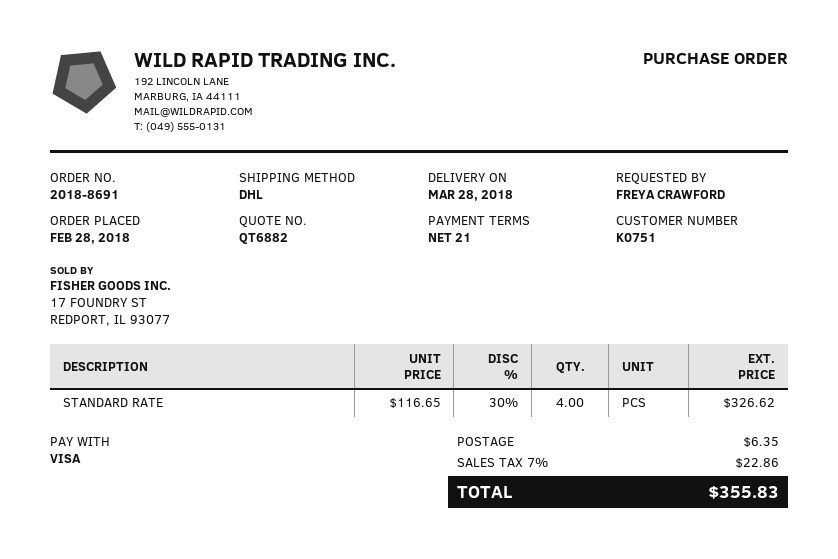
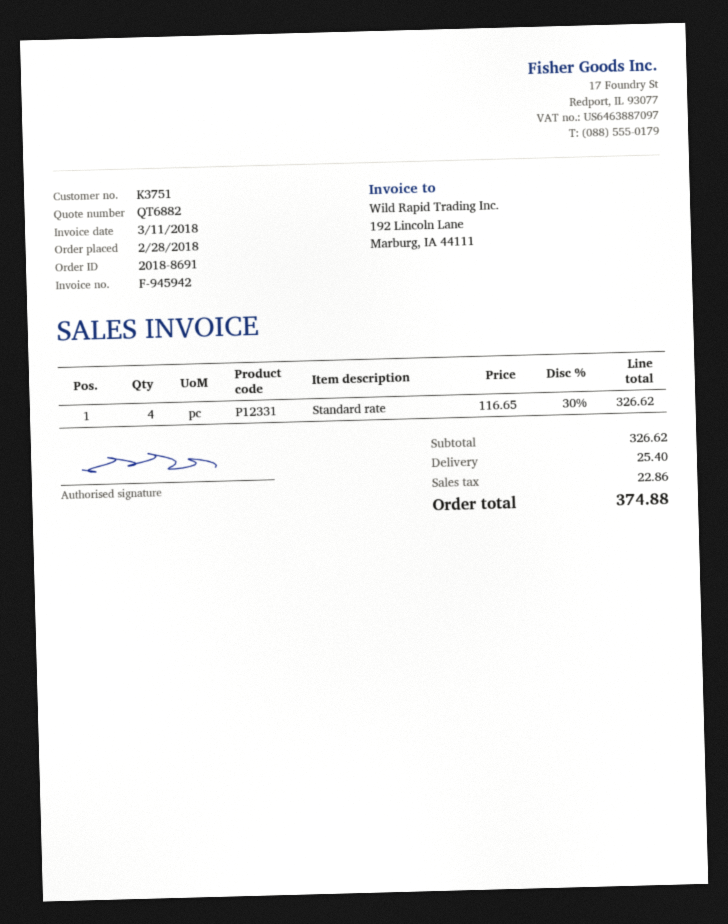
customer number: K0751 -> K3751
shipping: 6.35 -> 25.40
total: 355.83 -> 374.88

